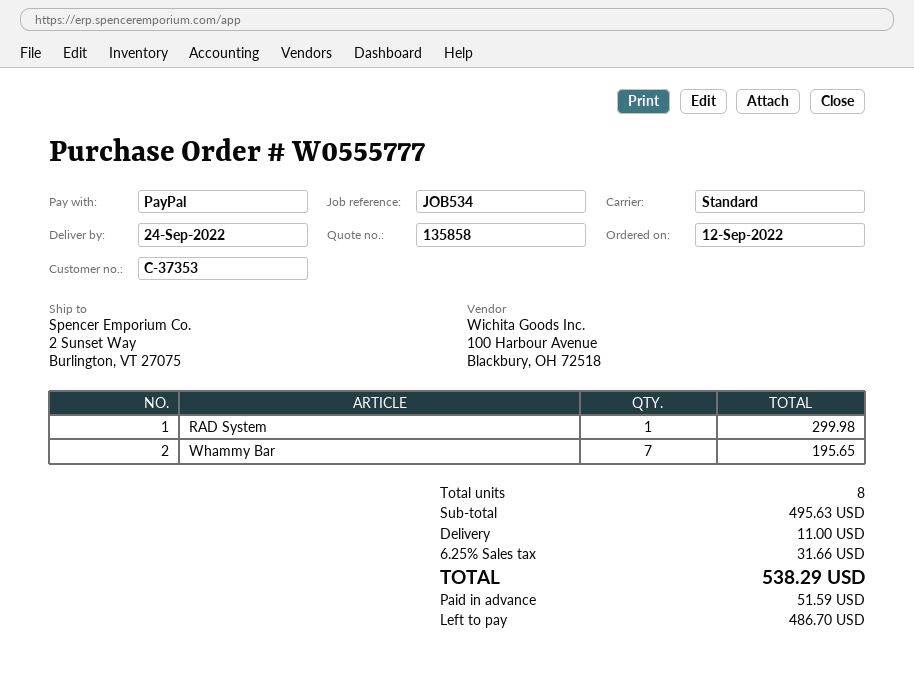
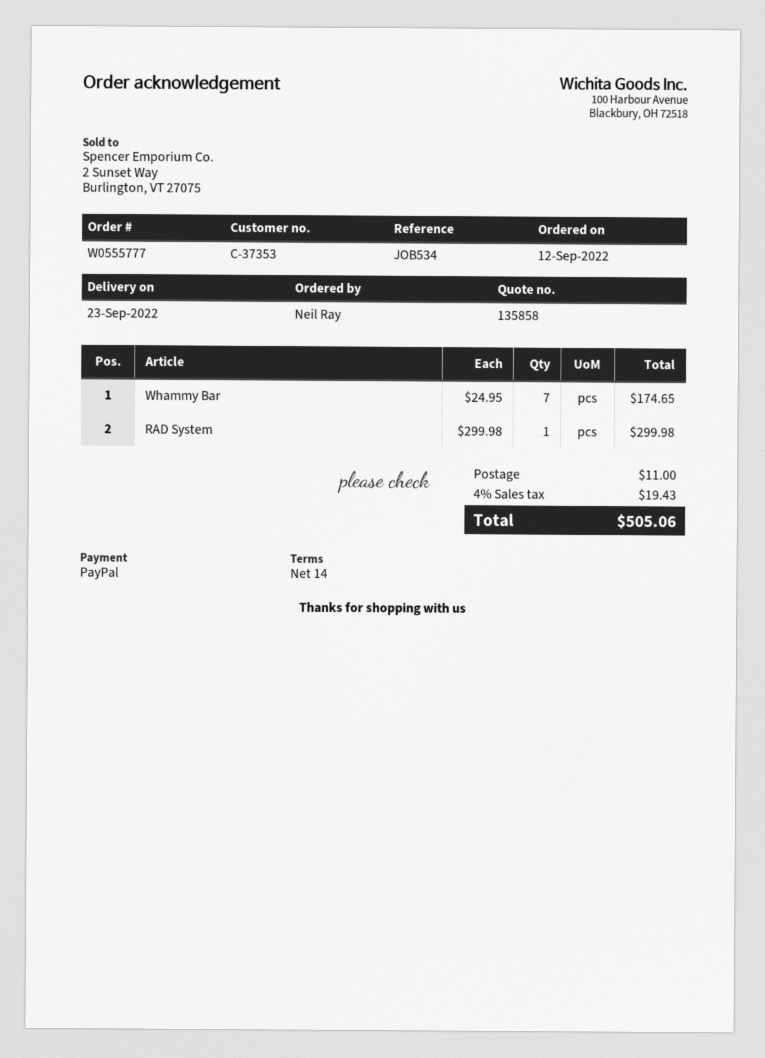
delivery date: 2022-09-24 -> 2022-09-23
Whammy Bar: 7 for 195.65 -> 7 for 174.65
tax: 6.25% = 31.66 -> 4% = 19.43
total: 538.29 -> 505.06

